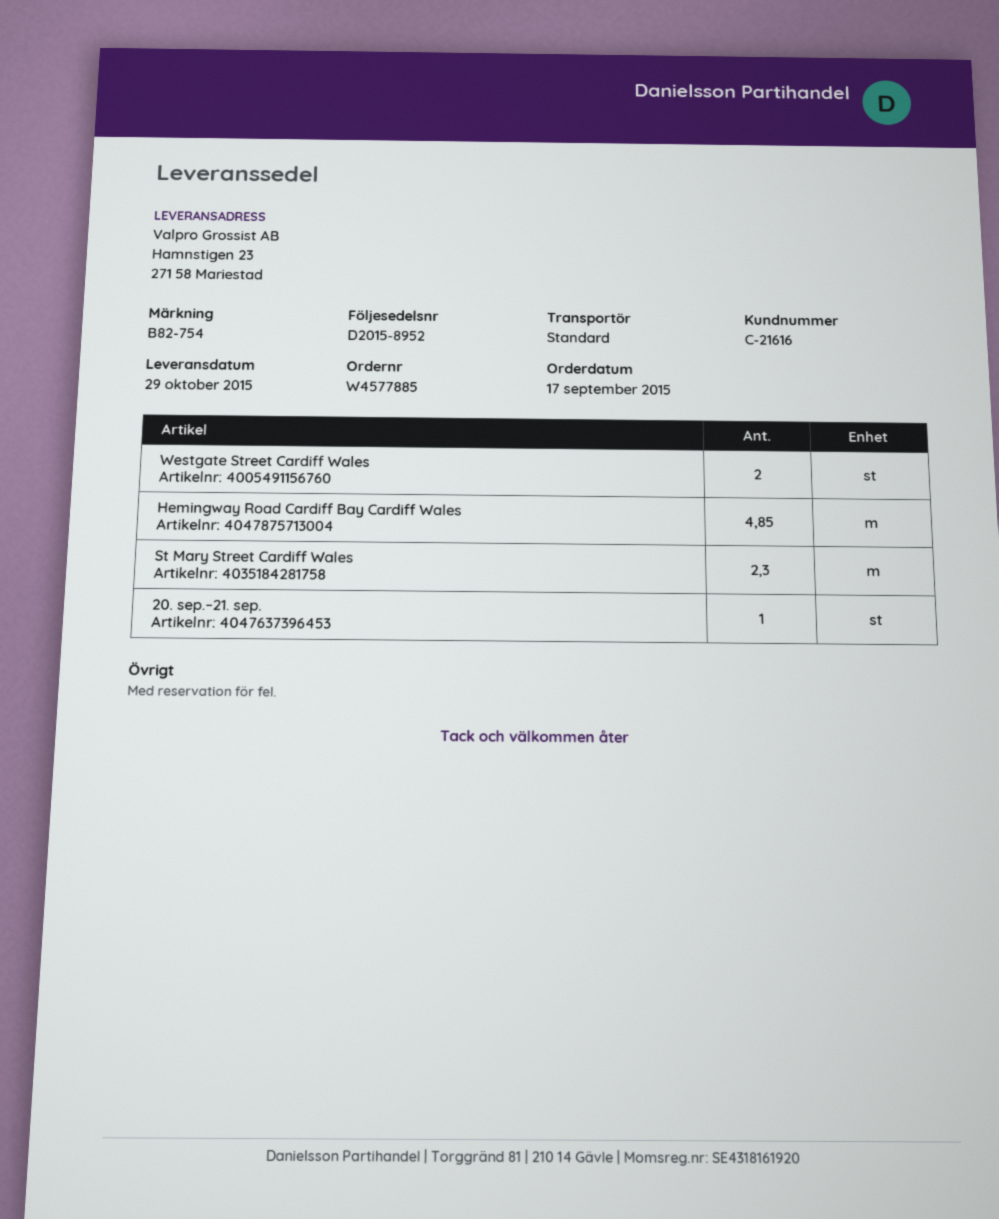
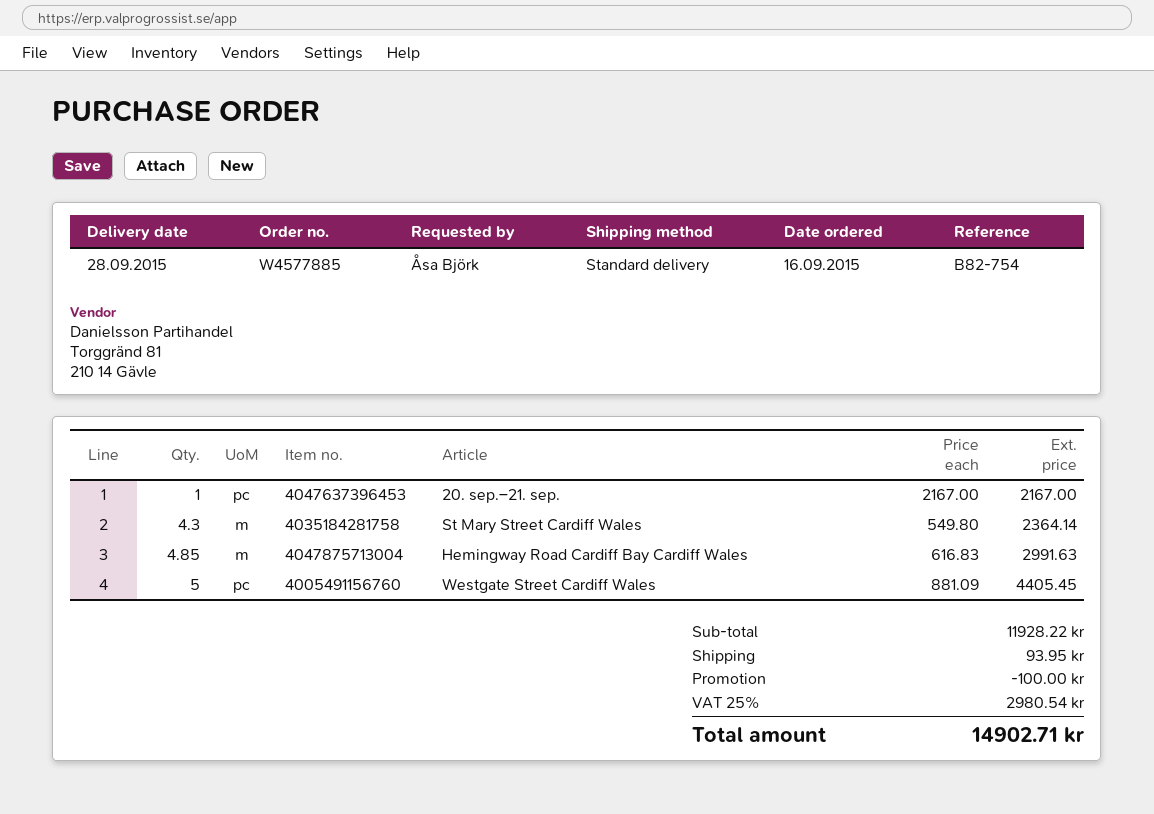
order date: 2015-09-17 -> 2015-09-16
delivery date: 2015-10-29 -> 2015-09-28
Westgate Street Cardiff Wales: 2 -> 5
St Mary Street Cardiff Wales: 2.3 -> 4.3

